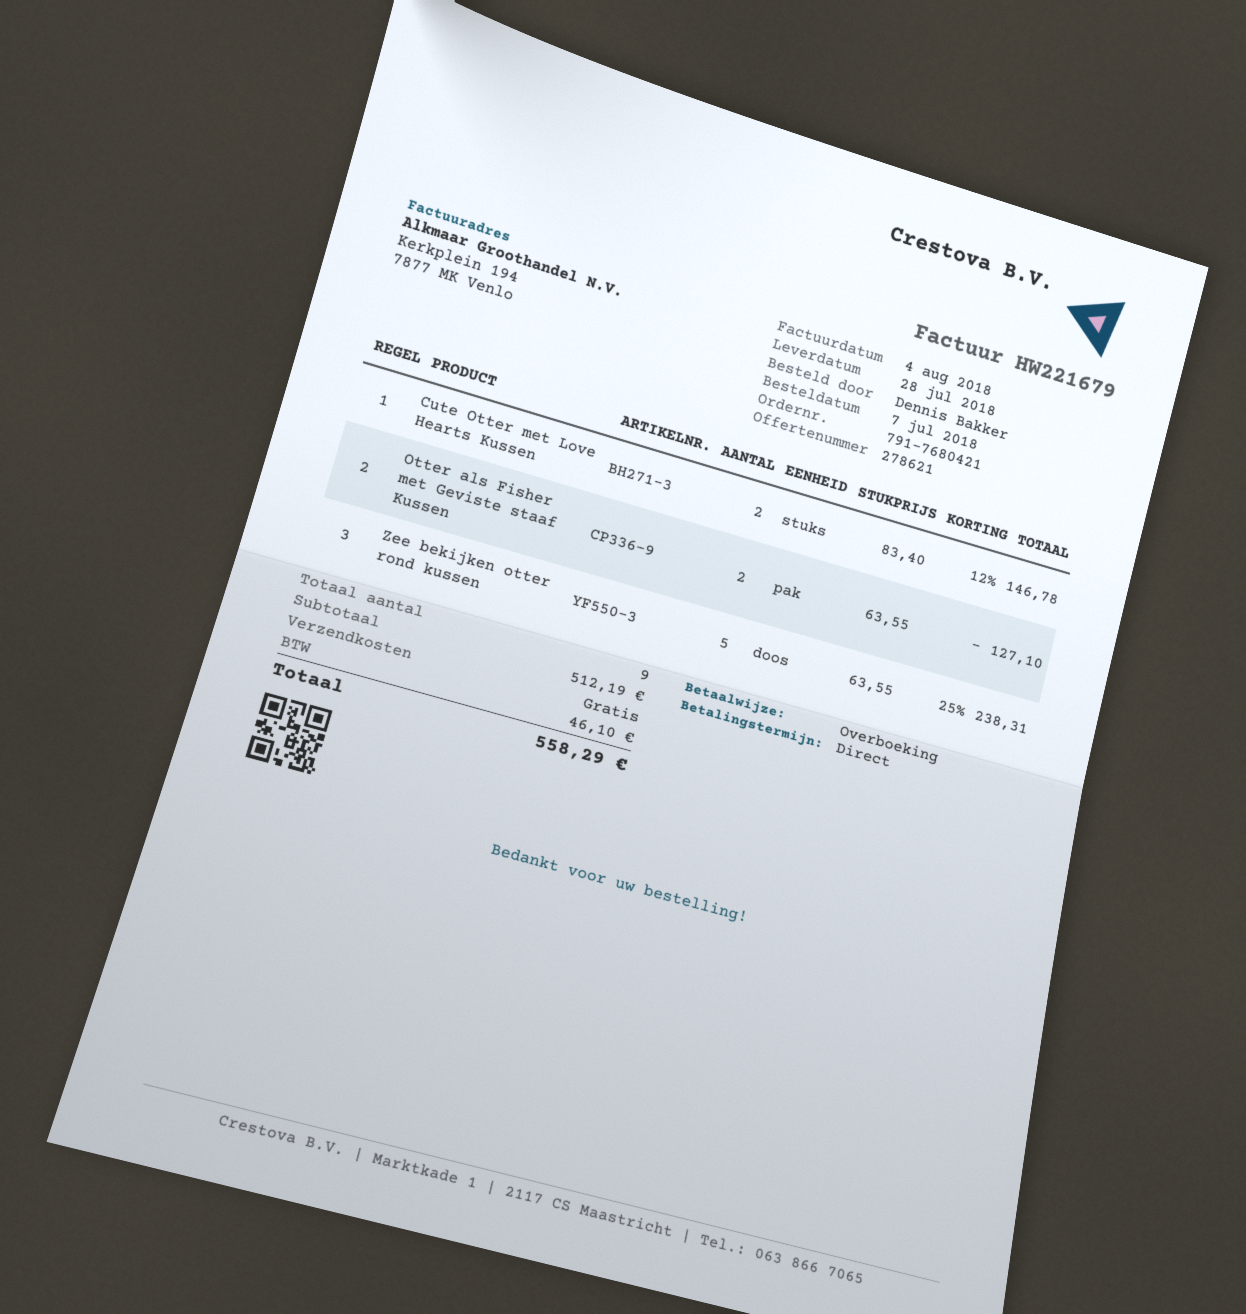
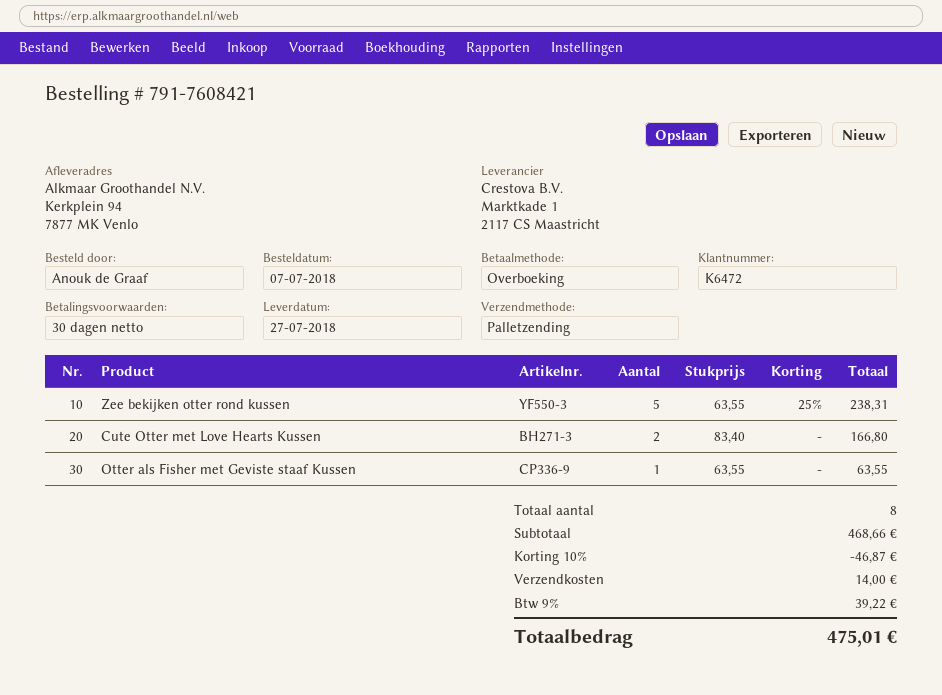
order number: 791-7680421 -> 791-7608421
delivery date: 2018-07-28 -> 2018-07-27
payment terms: on receipt -> 30 days
ordered by: Dennis Bakker -> Anouk de Graaf
Cute Otter met Love Hearts Kussen: 2 x 83.40 - 12% = 146.78 -> 2 x 83.40 = 166.80
Otter als Fisher met Geviste staaf Kussen: 2 x 63.55 = 127.10 -> 1 x 63.55 = 63.55
total quantity: 9 -> 8
subtotal: 512.19 -> 468.66
discount: none -> 10% = 46.87
shipping: 0.00 -> 14.00
tax: 46.10 -> 39.22
total: 558.29 -> 475.01

